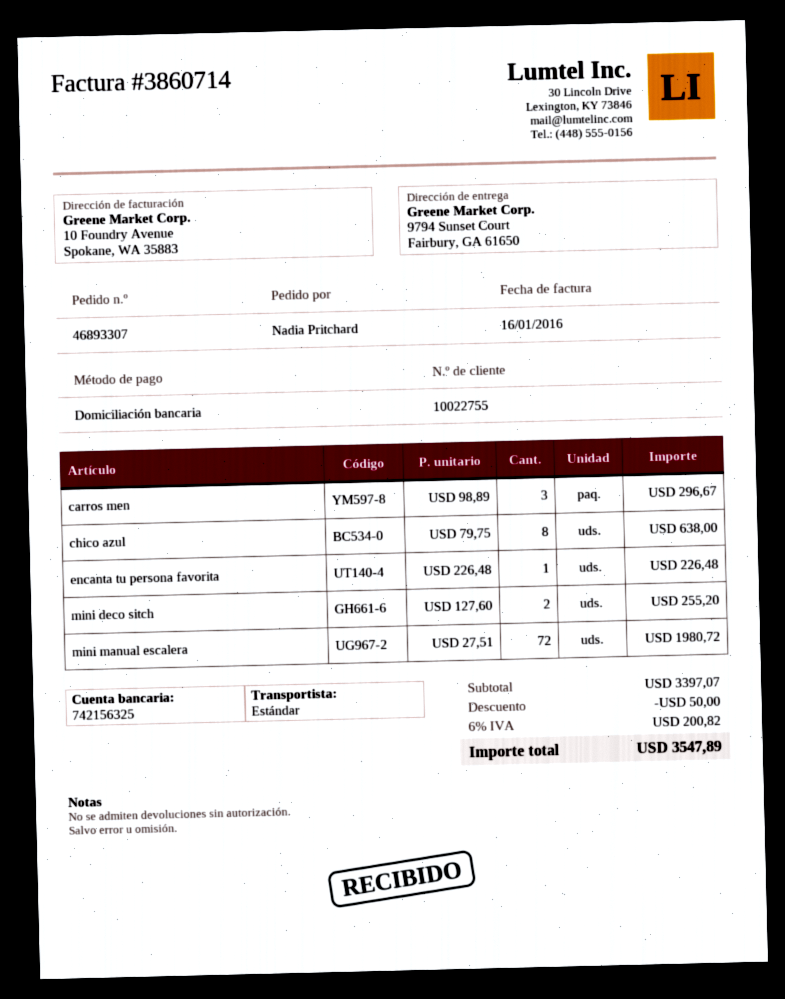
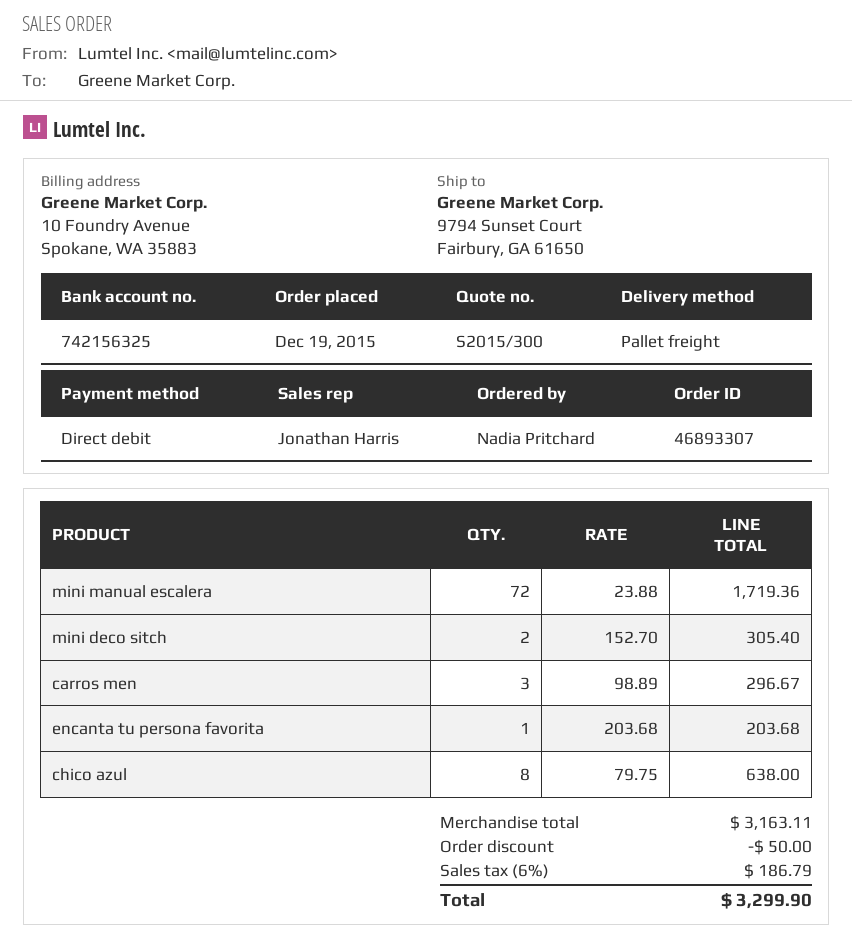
shipping method: standard -> pallet freight
encanta tu persona favorita: 1 x 226.48 = 226.48 -> 1 x 203.68 = 203.68
mini deco sitch: 2 x 127.60 = 255.20 -> 2 x 152.70 = 305.40
mini manual escalera: 72 x 27.51 = 1980.72 -> 72 x 23.88 = 1719.36
subtotal: 3397.07 -> 3163.11
tax: 6% = 200.82 -> 6% = 186.79
total: 3547.89 -> 3299.90

